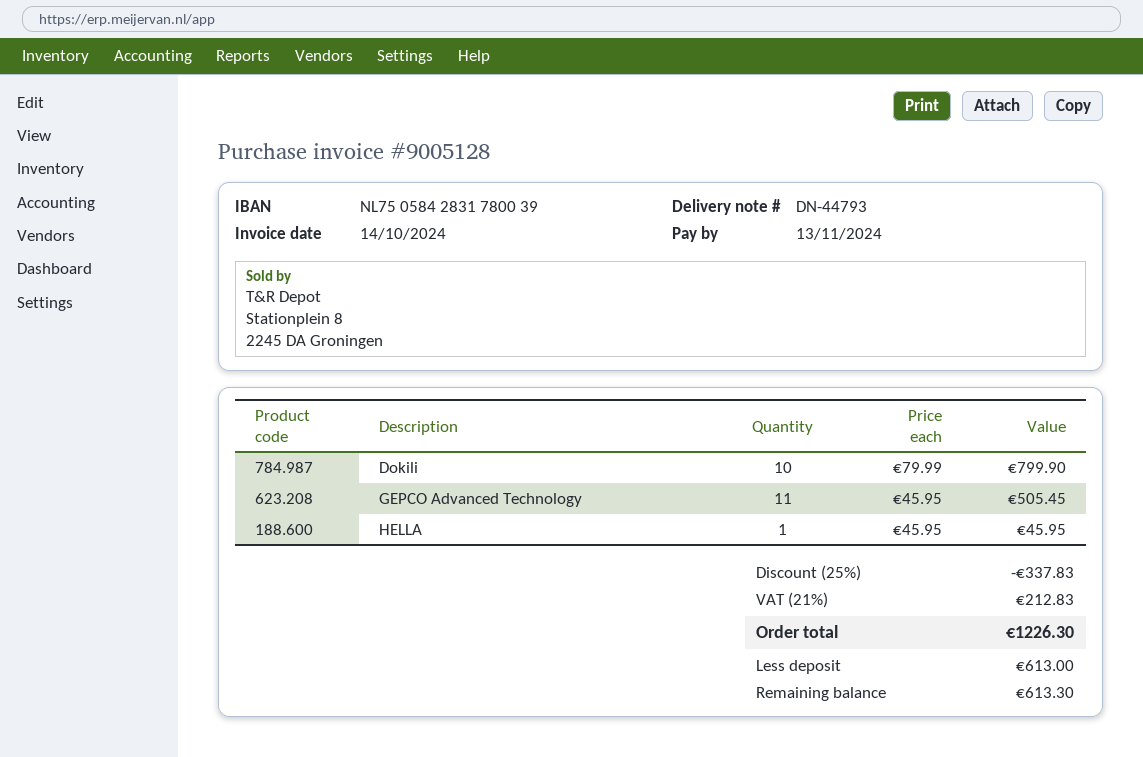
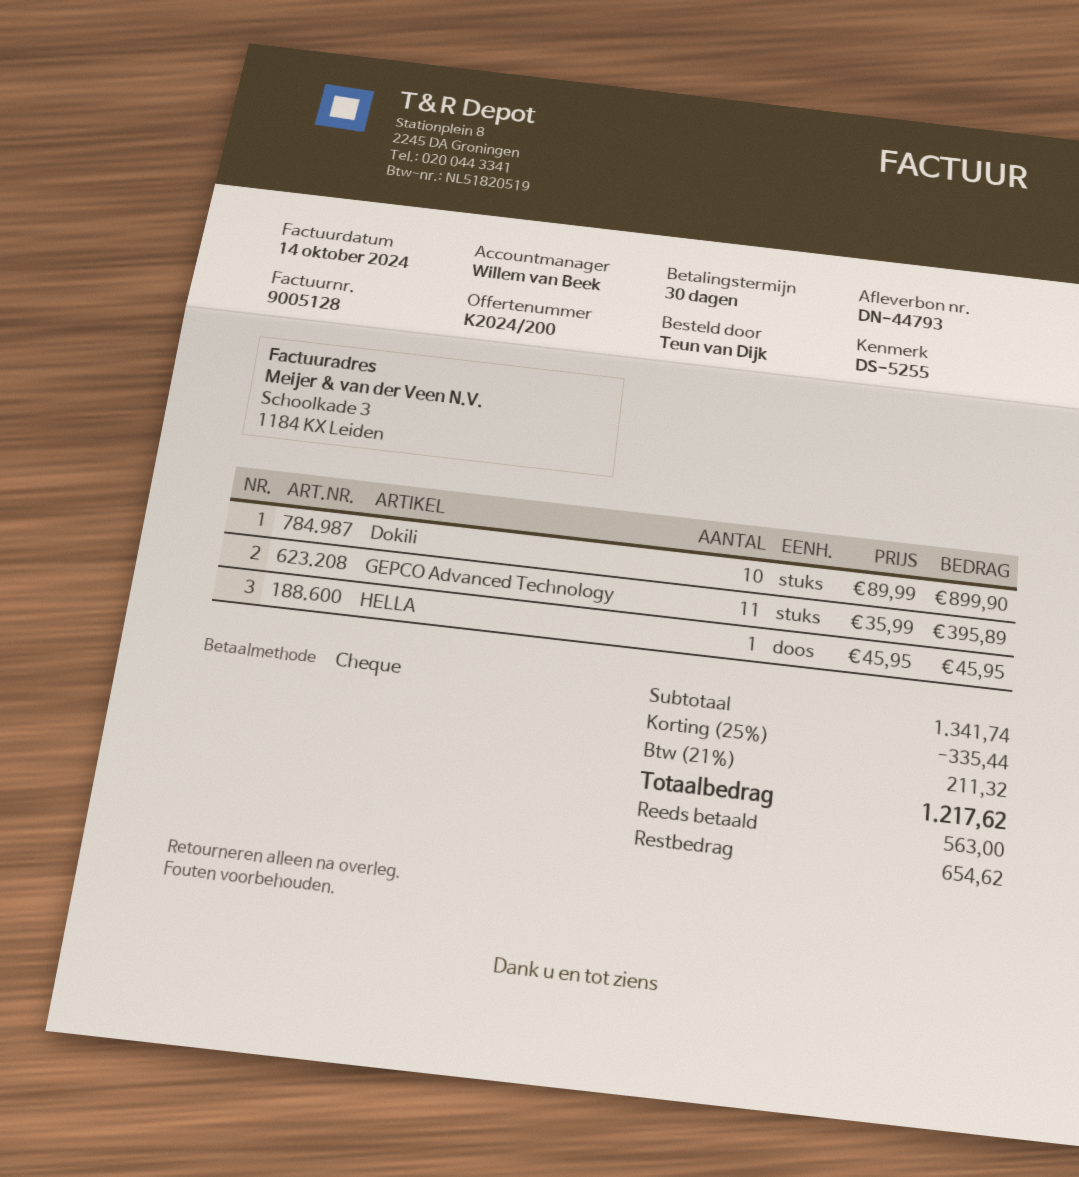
Dokili: 10 x 79.99 = 799.90 -> 10 x 89.99 = 899.90
GEPCO Advanced Technology: 11 x 45.95 = 505.45 -> 11 x 35.99 = 395.89
discount: 25% = 337.83 -> 25% = 335.44
tax: 21% = 212.83 -> 21% = 211.32
total: 1226.30 -> 1217.62
deposit: 613.00 -> 563.00
balance: 613.30 -> 654.62

